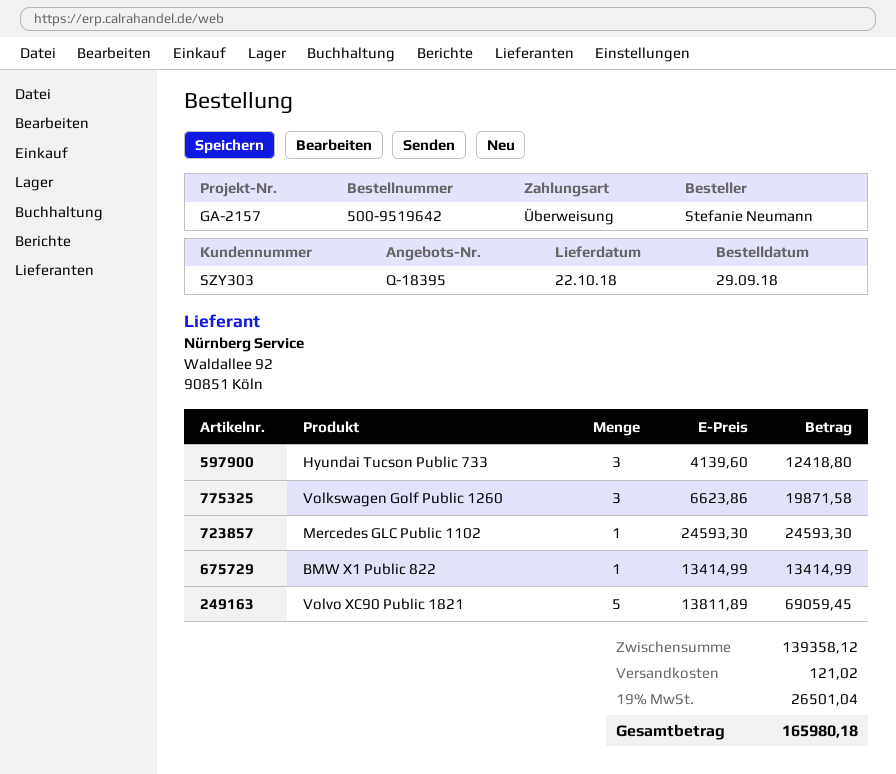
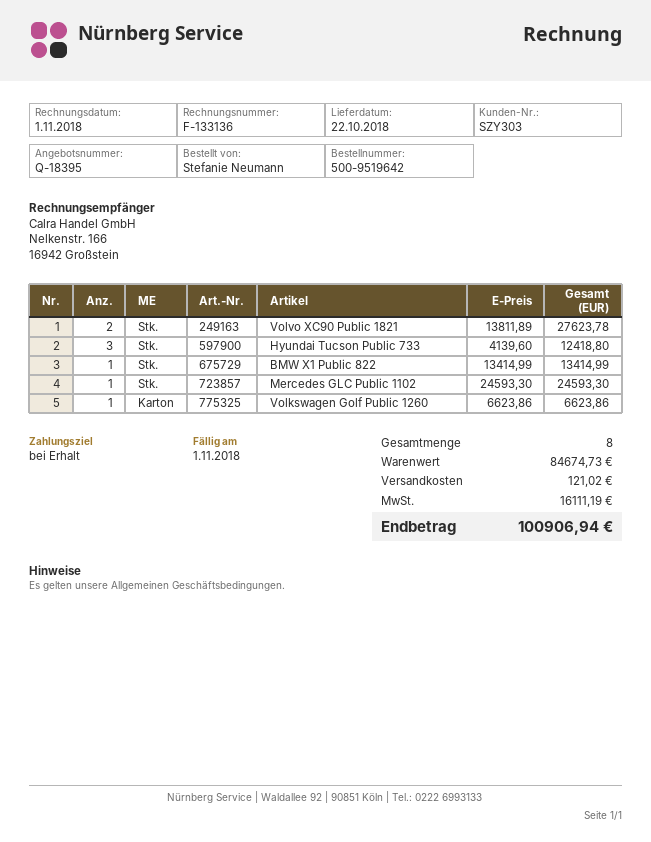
Volkswagen Golf Public 1260: 3 x 6623.86 = 19871.58 -> 1 x 6623.86 = 6623.86
Volvo XC90 Public 1821: 5 x 13811.89 = 69059.45 -> 2 x 13811.89 = 27623.78
subtotal: 139358.12 -> 84674.73
tax: 26501.04 -> 16111.19
total: 165980.18 -> 100906.94

